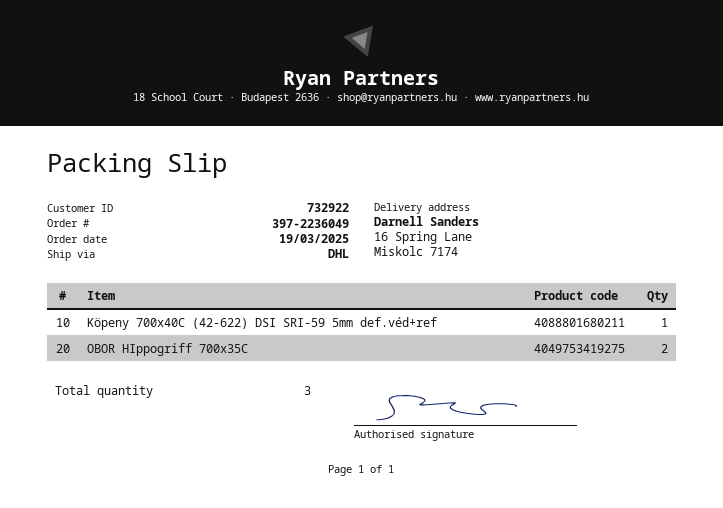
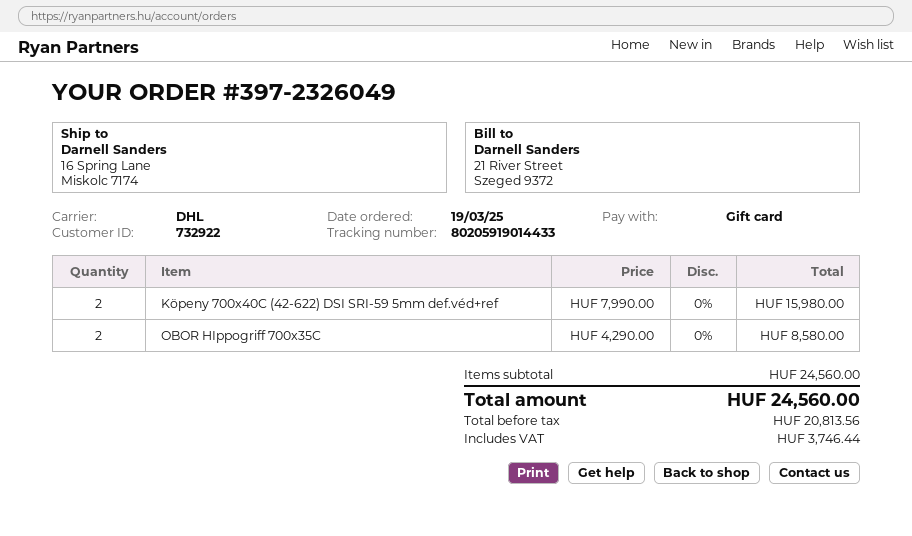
order number: 397-2236049 -> 397-2326049
Köpeny 700x40C (42-622) DSI SRI-59 5mm def.véd+ref: 1 -> 2

